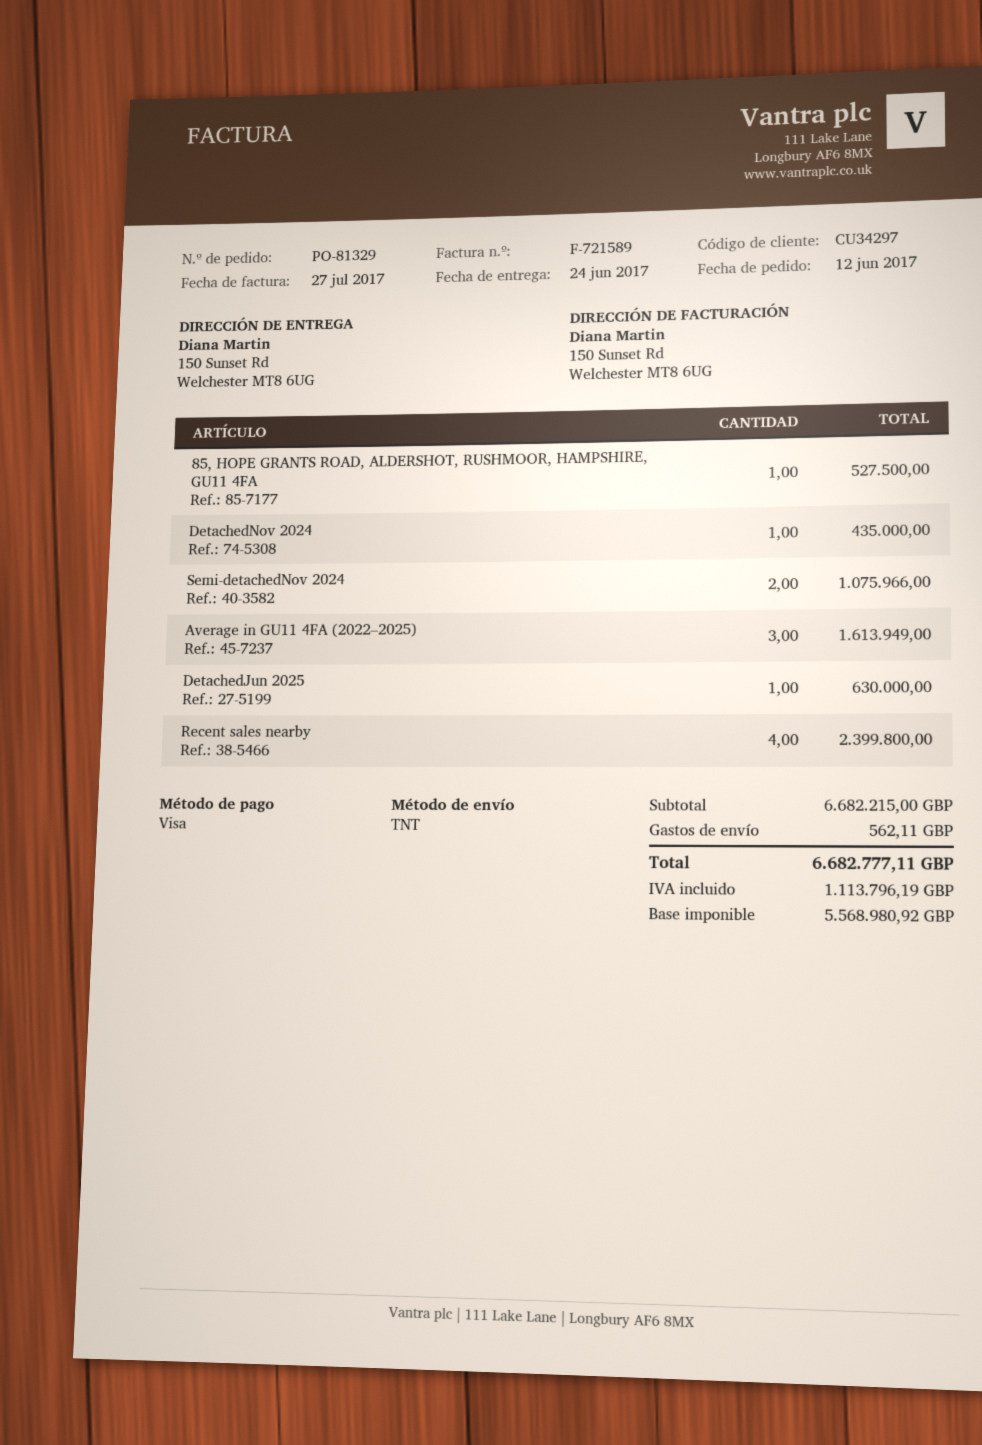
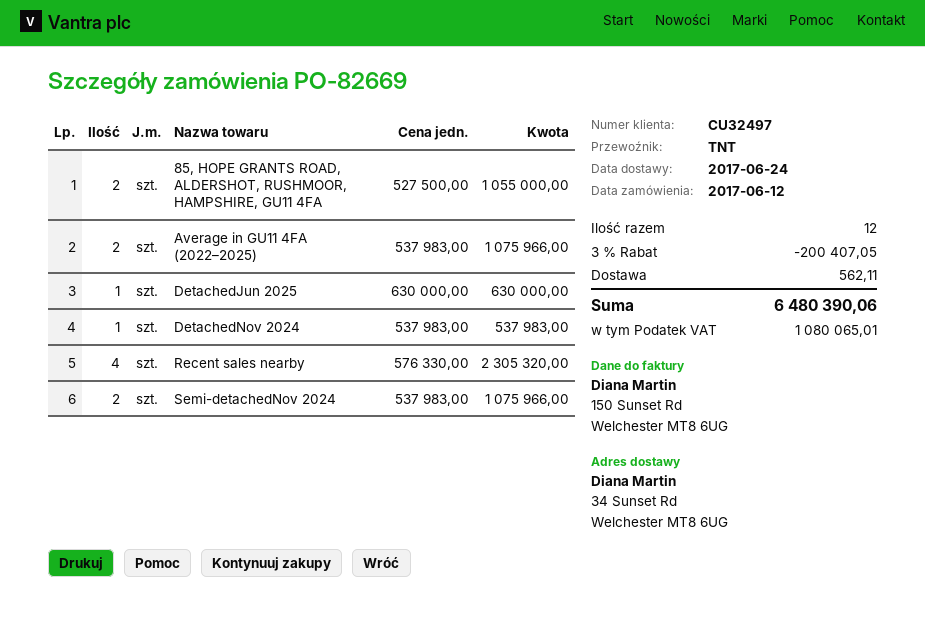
order number: PO-81329 -> PO-82669
customer number: CU34297 -> CU32497
ship to: 150 Sunset Rd, Welchester MT8 6UG -> 34 Sunset Rd, Welchester MT8 6UG
85, HOPE GRANTS ROAD, ALDERSHOT, RUSHMOOR, HAMPSHIRE, GU11 4FA: 1 for 527500.00 -> 2 for 1055000.00
DetachedNov 2024: 1 for 435000.00 -> 1 for 537983.00
Average in GU11 4FA (2022–2025): 3 for 1613949.00 -> 2 for 1075966.00
Recent sales nearby: 4 for 2399800.00 -> 4 for 2305320.00
discount: none -> 3% = 200407.05
tax: 1113796.19 -> 1080065.01
total: 6682777.11 -> 6480390.06

